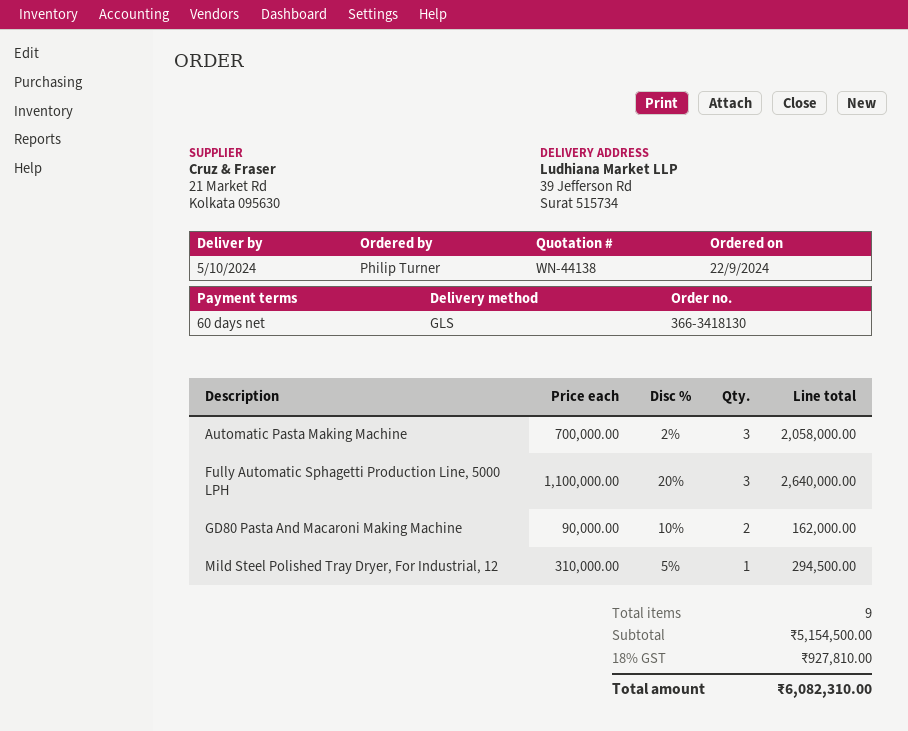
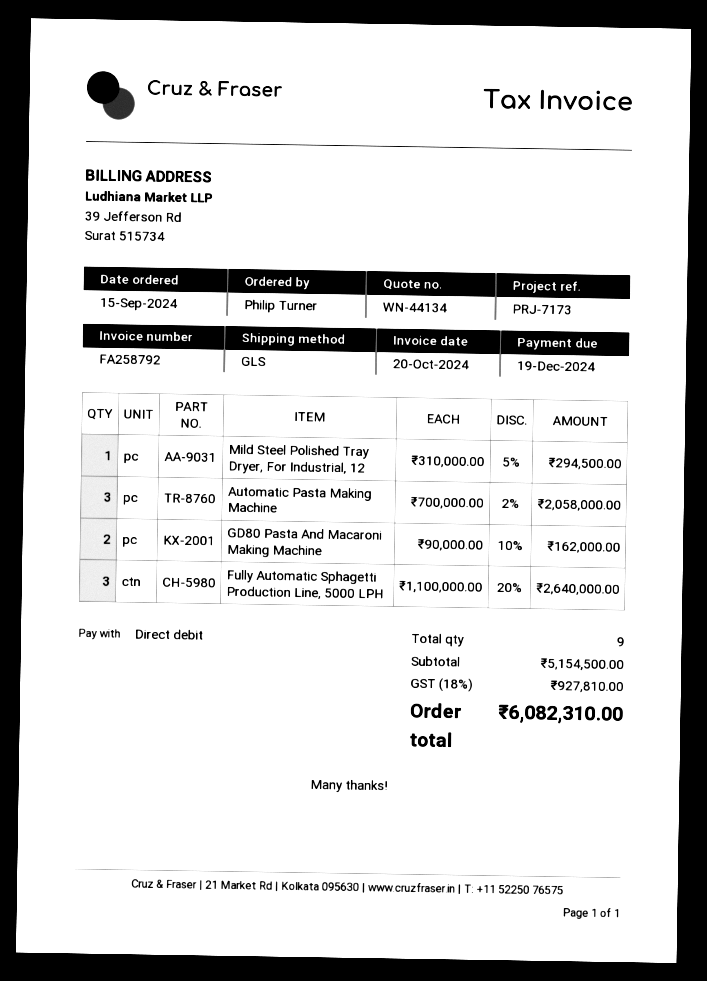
quote number: WN-44138 -> WN-44134
order date: 2024-09-22 -> 2024-09-15

